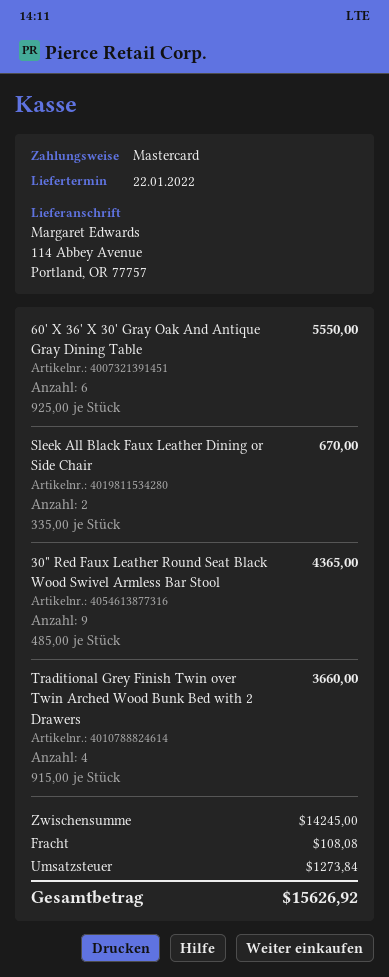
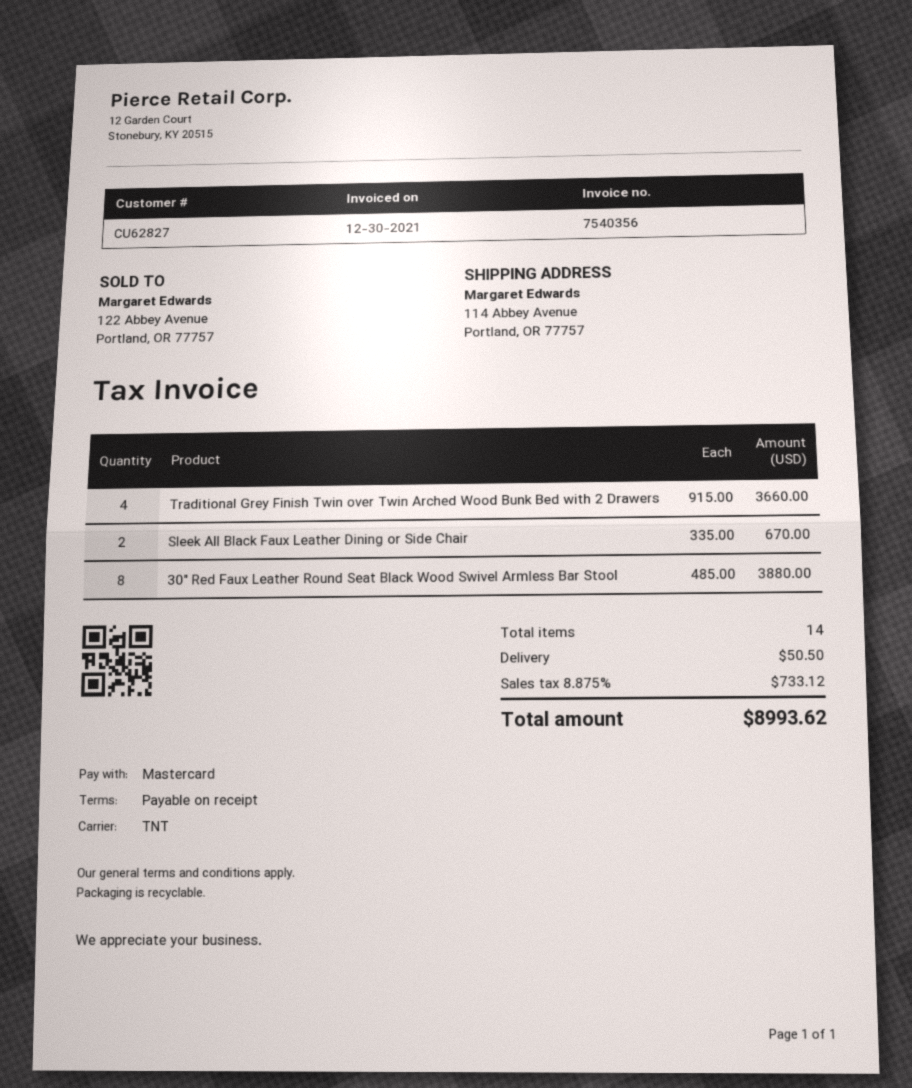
60' X 36' X 30' Gray Oak And Antique Gray Dining Table: 6 x 925.00 = 5550.00 -> none
30" Red Faux Leather Round Seat Black Wood Swivel Armless Bar Stool: 9 x 485.00 = 4365.00 -> 8 x 485.00 = 3880.00
shipping: 108.08 -> 50.50
tax: 1273.84 -> 733.12
total: 15626.92 -> 8993.62

